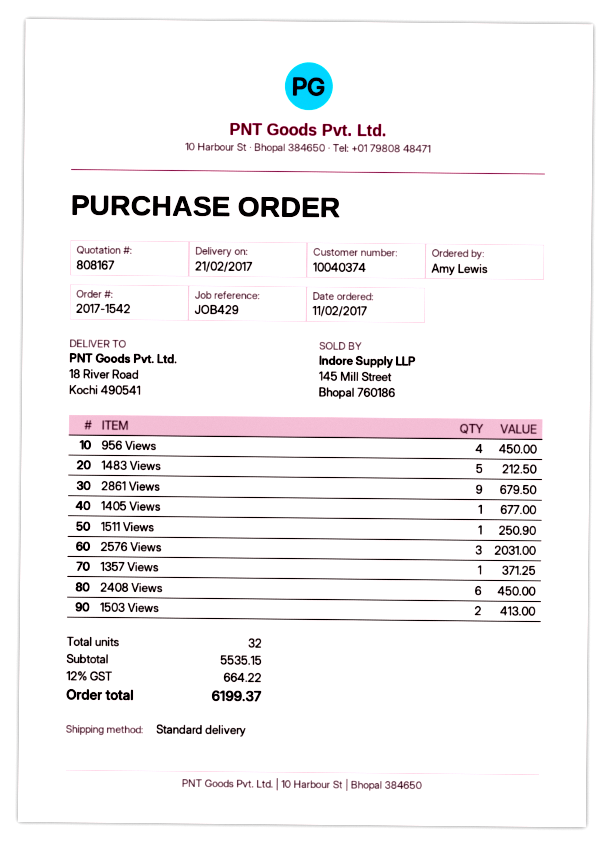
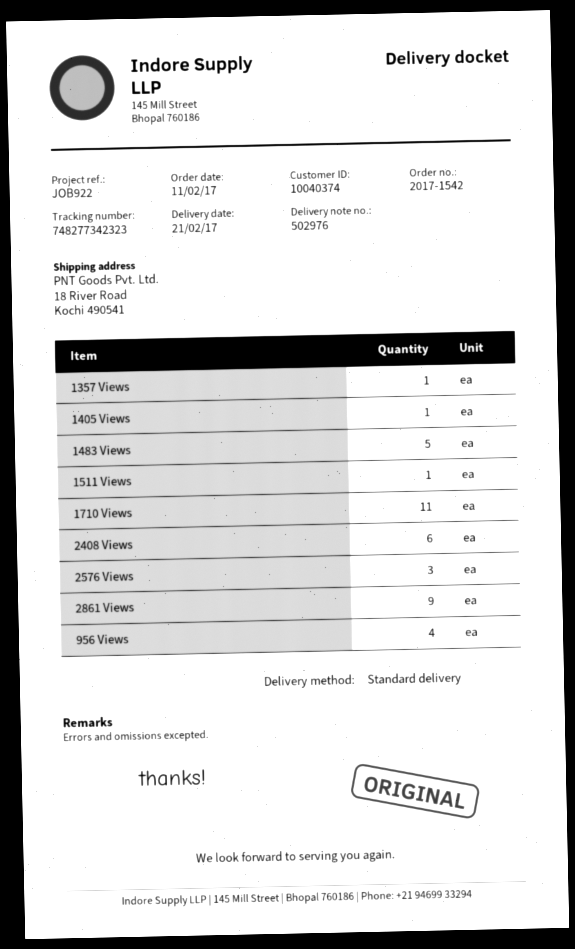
reference: JOB429 -> JOB922
1503 Views: 2 -> none
1710 Views: none -> 11

